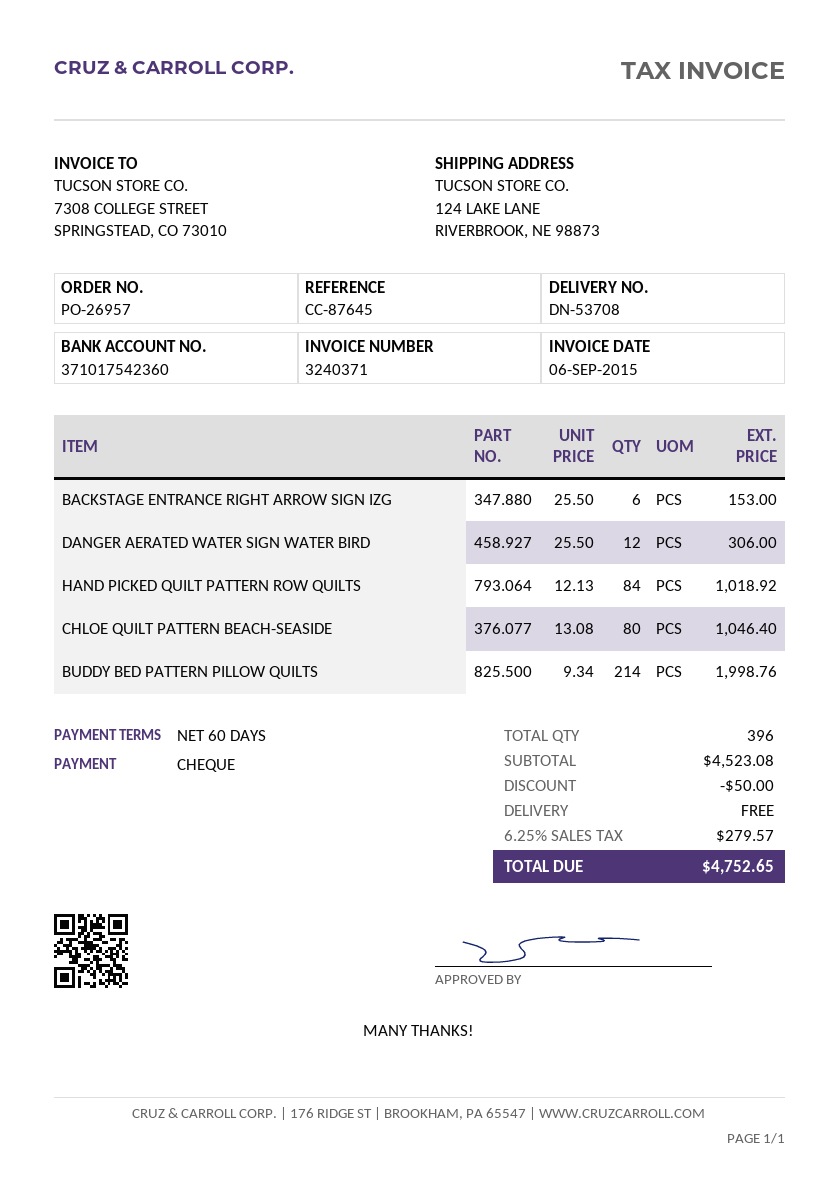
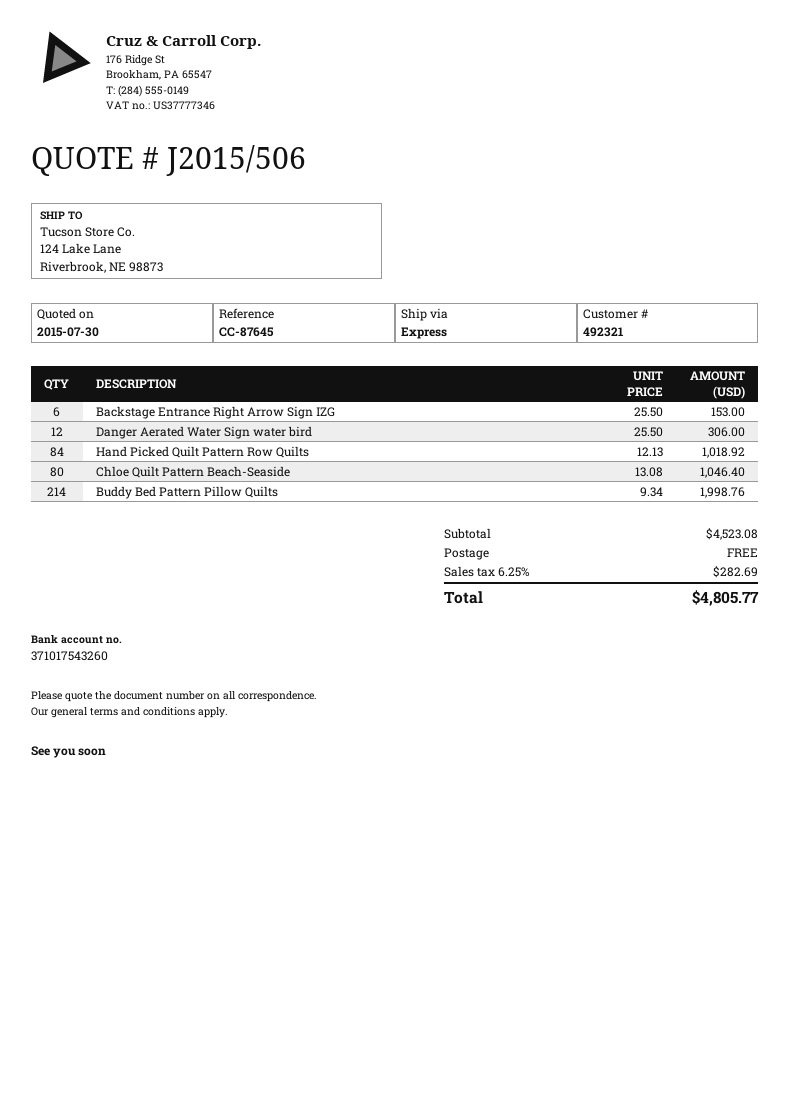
bank account: 371017542360 -> 371017543260
discount: 50.00 -> none
tax: 6.25% = 279.57 -> 6.25% = 282.69
total: 4752.65 -> 4805.77

